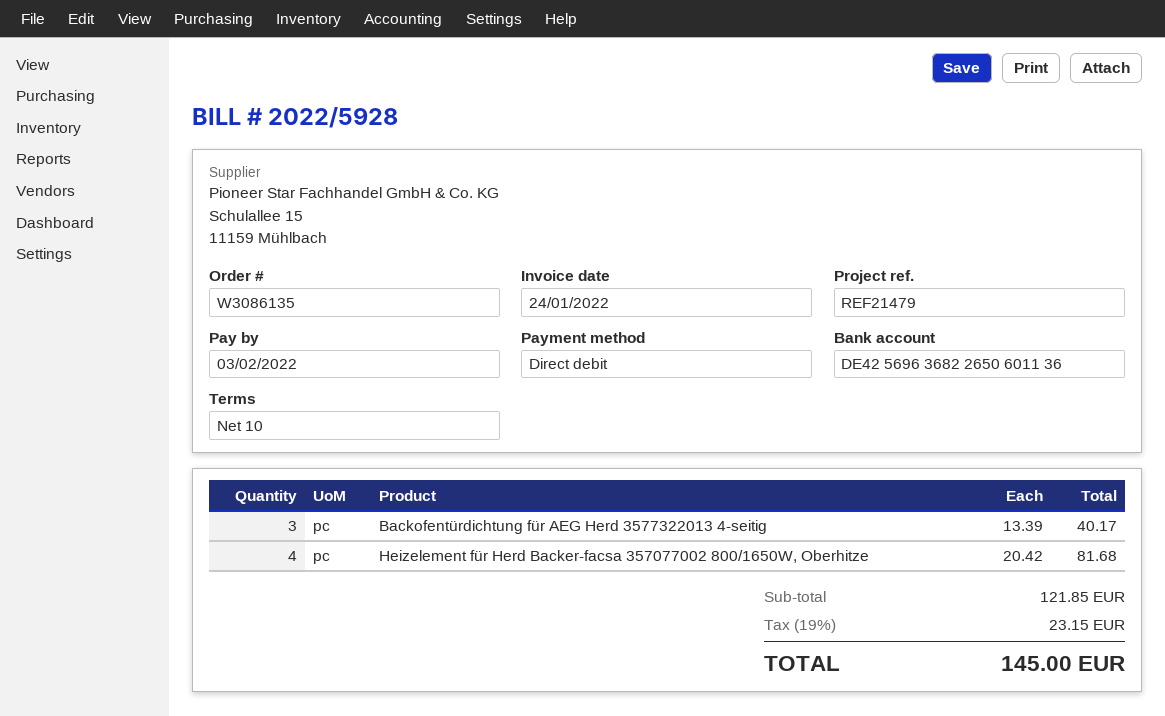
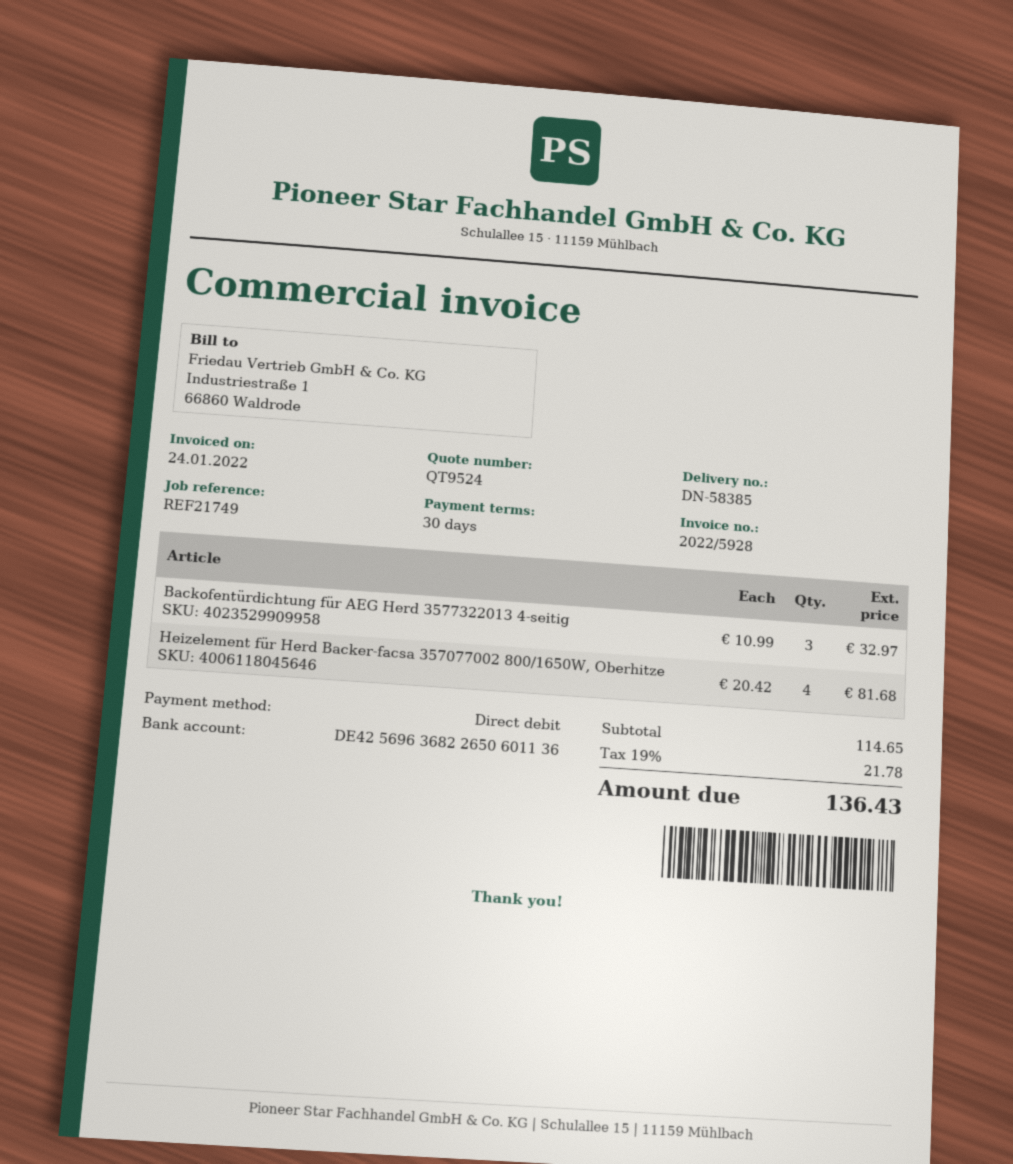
payment terms: 10 days -> 30 days
reference: REF21479 -> REF21749
Backofentürdichtung für AEG Herd 3577322013 4-seitig: 3 x 13.39 = 40.17 -> 3 x 10.99 = 32.97
subtotal: 121.85 -> 114.65
tax: 19% = 23.15 -> 19% = 21.78
total: 145.00 -> 136.43

